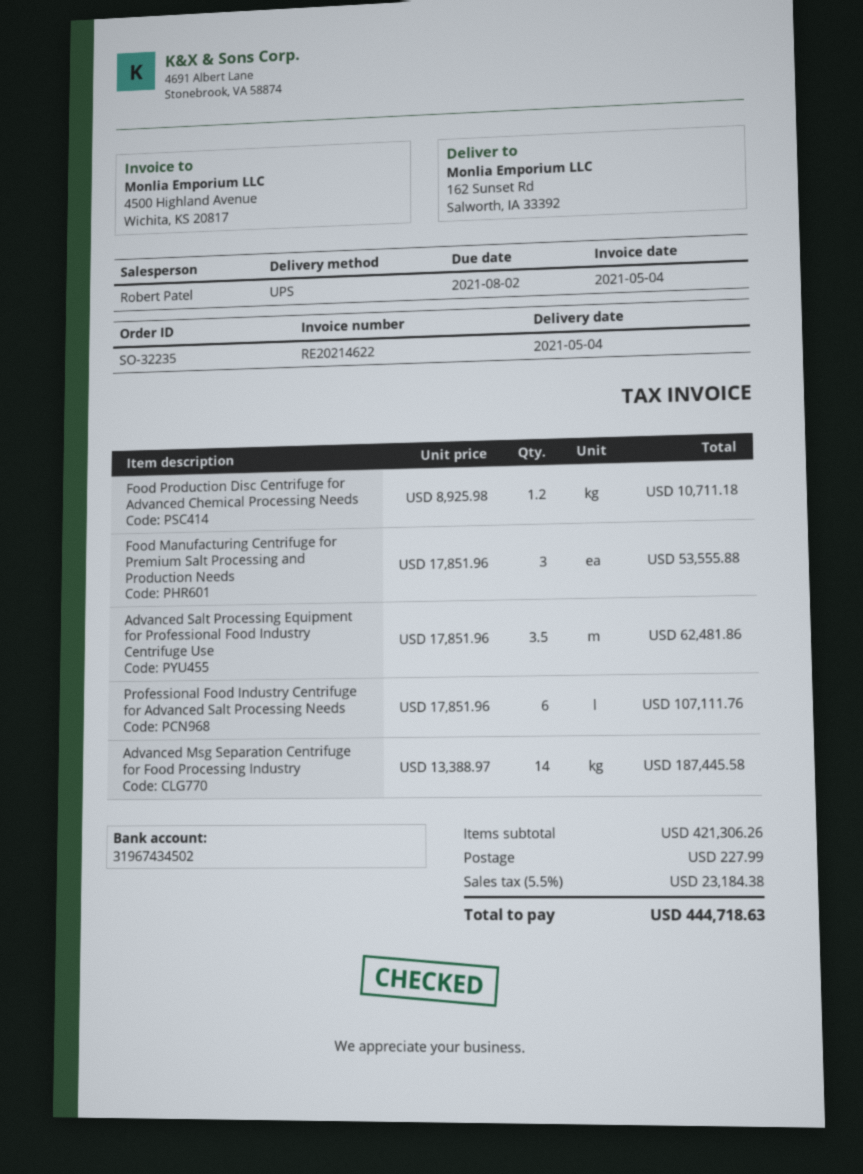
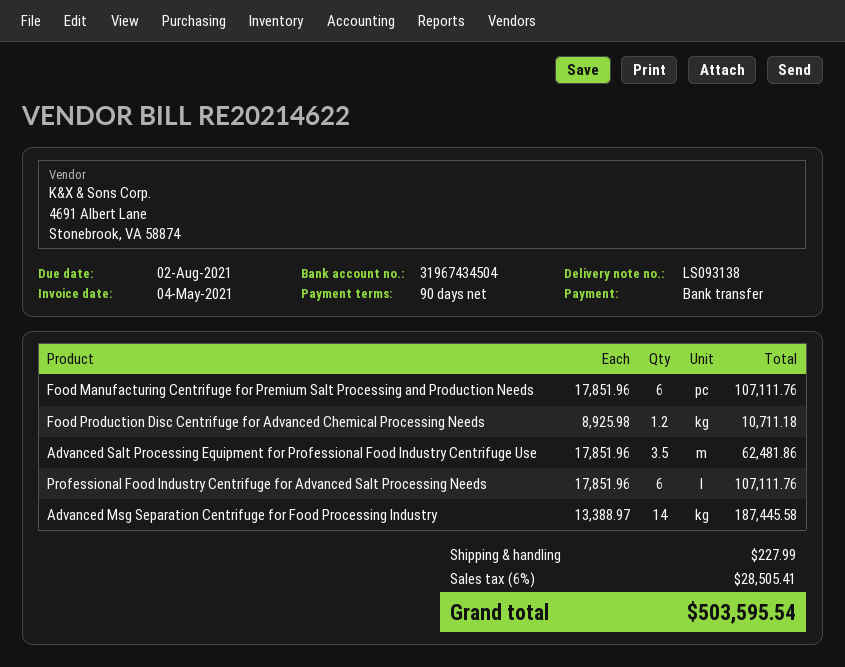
bank account: 31967434502 -> 31967434504
Food Manufacturing Centrifuge for Premium Salt Processing and Production Needs: 3 x 17851.96 = 53555.88 -> 6 x 17851.96 = 107111.76
tax: 5.5% = 23184.38 -> 6% = 28505.41
total: 444718.63 -> 503595.54

